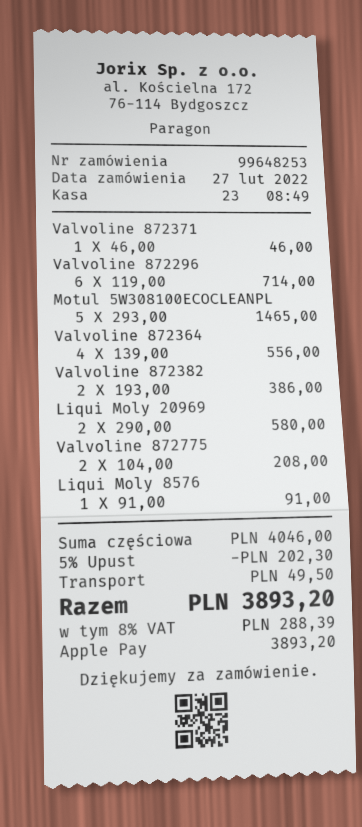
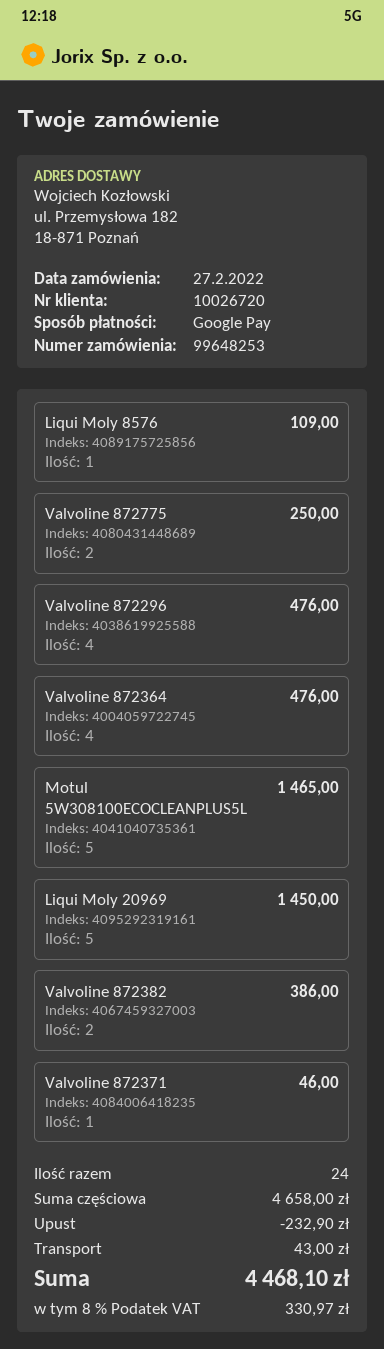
payment method: Apple Pay -> Google Pay
Valvoline 872296: 6 for 714.00 -> 4 for 476.00
Valvoline 872364: 4 for 556.00 -> 4 for 476.00
Liqui Moly 20969: 2 for 580.00 -> 5 for 1450.00
Valvoline 872775: 2 for 208.00 -> 2 for 250.00
Liqui Moly 8576: 1 for 91.00 -> 1 for 109.00
subtotal: 4046.00 -> 4658.00
discount: 202.30 -> 232.90
shipping: 49.50 -> 43.00
tax: 8% = 288.39 -> 8% = 330.97
total: 3893.20 -> 4468.10

